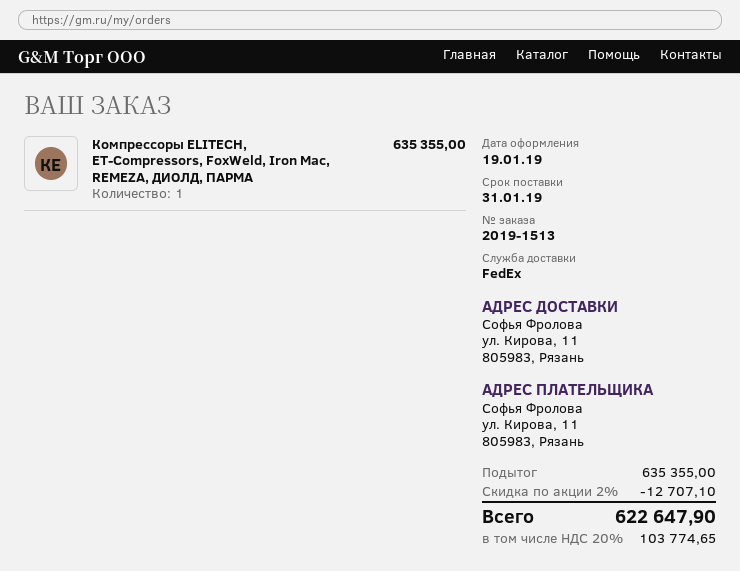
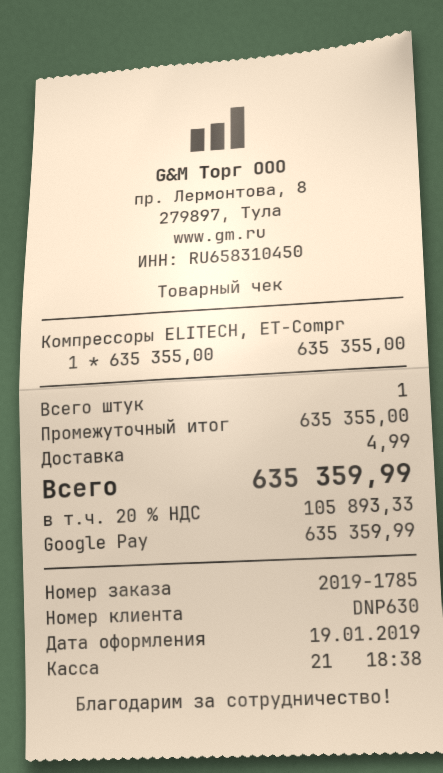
order number: 2019-1513 -> 2019-1785
discount: 2% = 12707.10 -> none
shipping: none -> 4.99
tax: 20% = 103774.65 -> 20% = 105893.33
total: 622647.90 -> 635359.99

